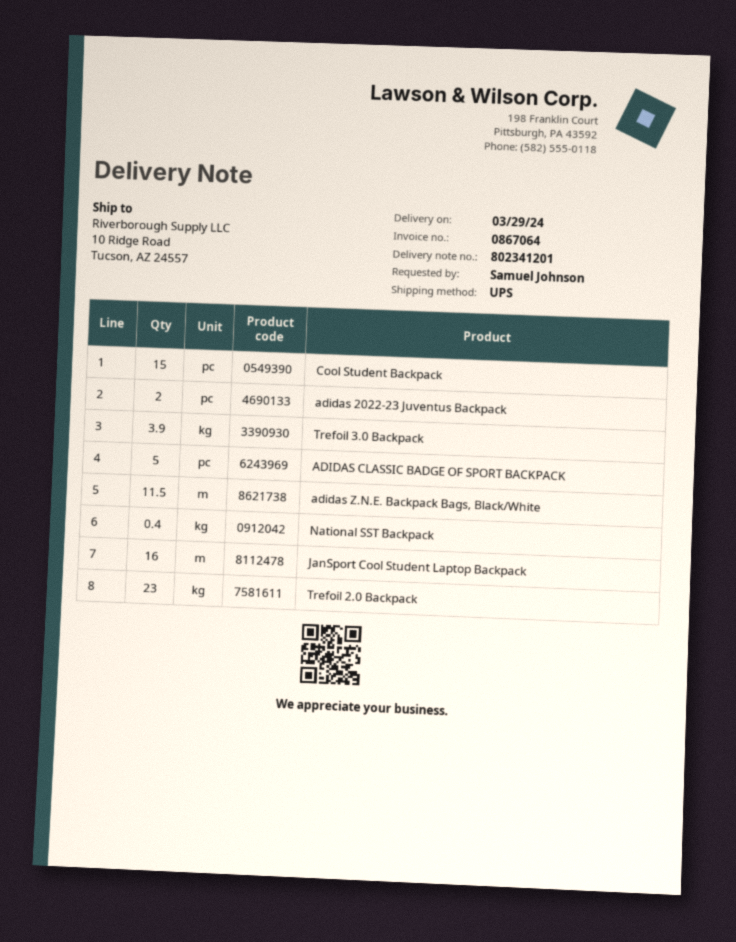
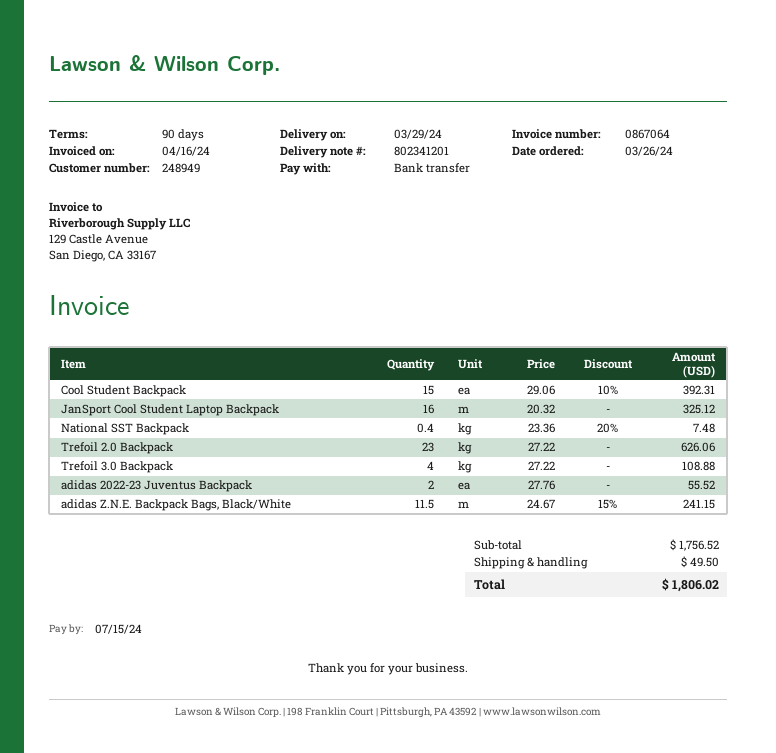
Trefoil 3.0 Backpack: 3.9 -> 4
ADIDAS CLASSIC BADGE OF SPORT BACKPACK: 5 -> none

